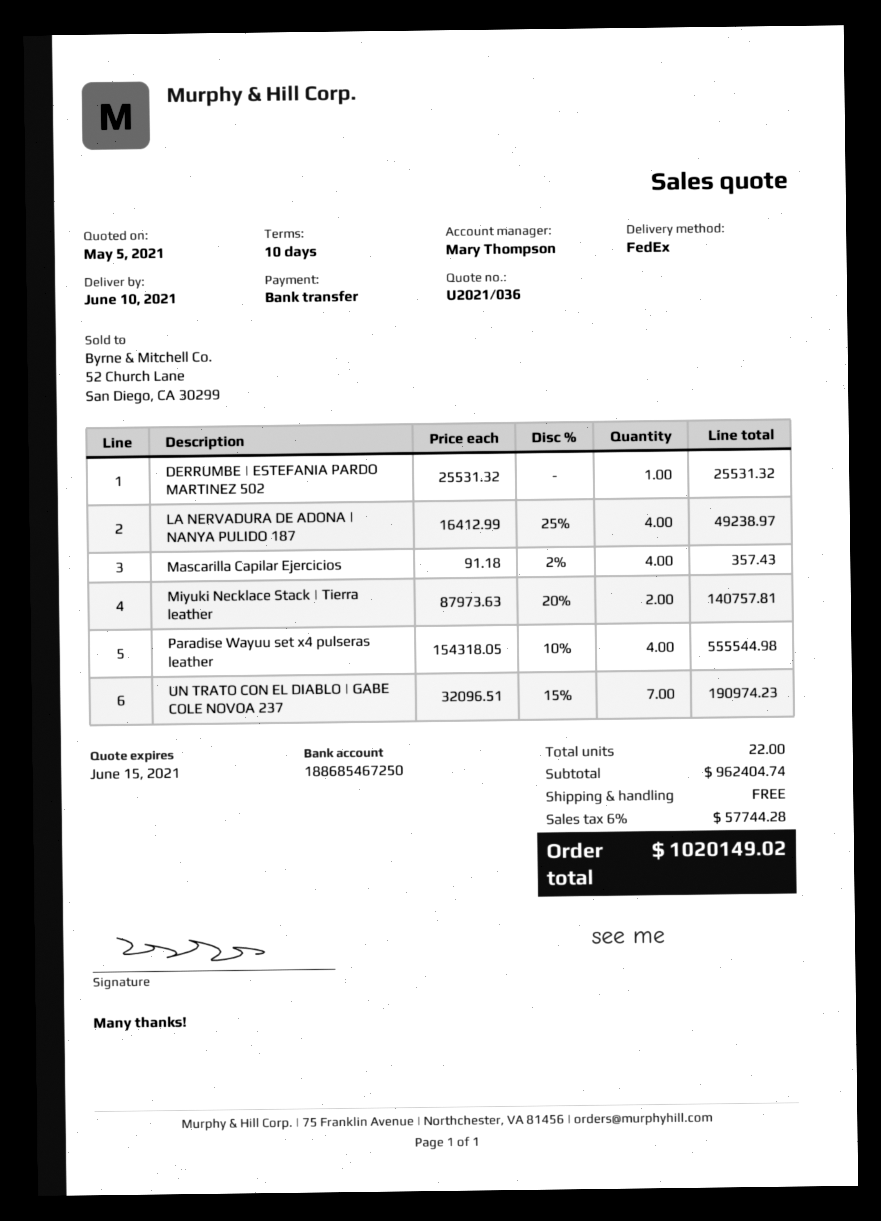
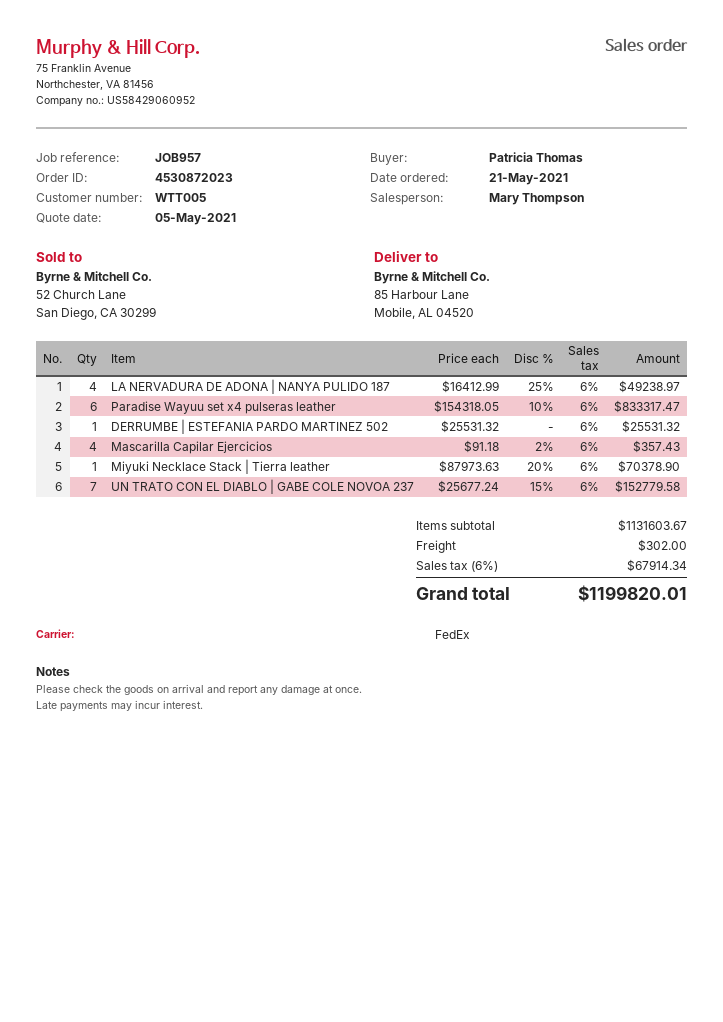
Miyuki Necklace Stack | Tierra leather: 2 x 87973.63 - 20% = 140757.81 -> 1 x 87973.63 - 20% = 70378.90
Paradise Wayuu set x4 pulseras leather: 4 x 154318.05 - 10% = 555544.98 -> 6 x 154318.05 - 10% = 833317.47
UN TRATO CON EL DIABLO | GABE COLE NOVOA 237: 7 x 32096.51 - 15% = 190974.23 -> 7 x 25677.24 - 15% = 152779.58
subtotal: 962404.74 -> 1131603.67
shipping: 0.00 -> 302.00
tax: 6% = 57744.28 -> 6% = 67914.34
total: 1020149.02 -> 1199820.01

